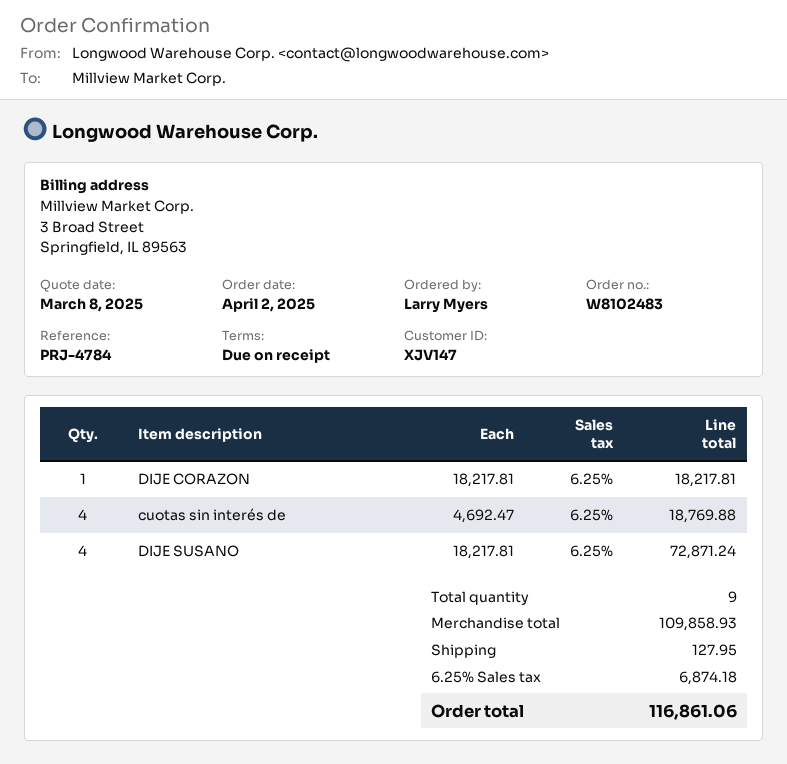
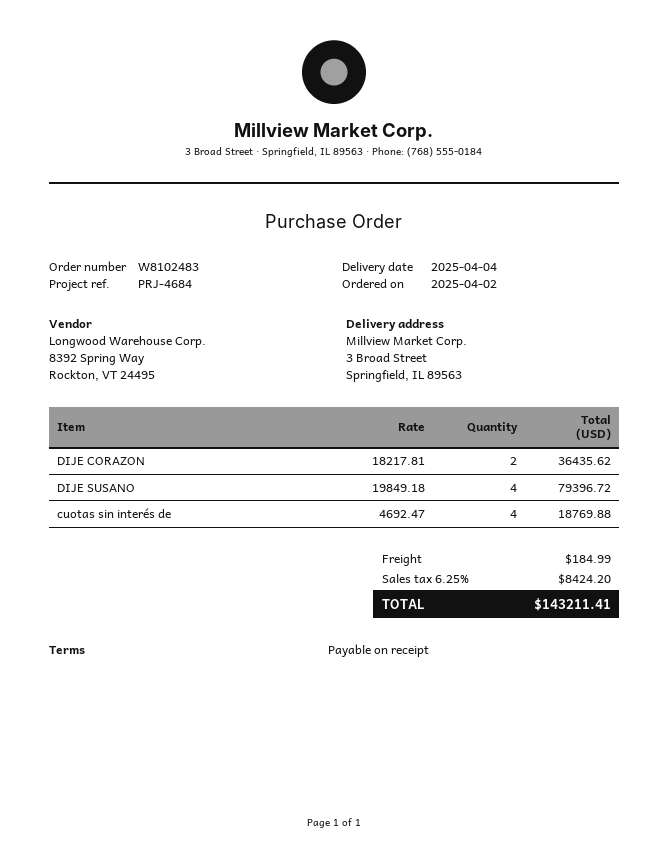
reference: PRJ-4784 -> PRJ-4684
DIJE CORAZON: 1 x 18217.81 = 18217.81 -> 2 x 18217.81 = 36435.62
DIJE SUSANO: 4 x 18217.81 = 72871.24 -> 4 x 19849.18 = 79396.72
shipping: 127.95 -> 184.99
tax: 6.25% = 6874.18 -> 6.25% = 8424.20
total: 116861.06 -> 143211.41

